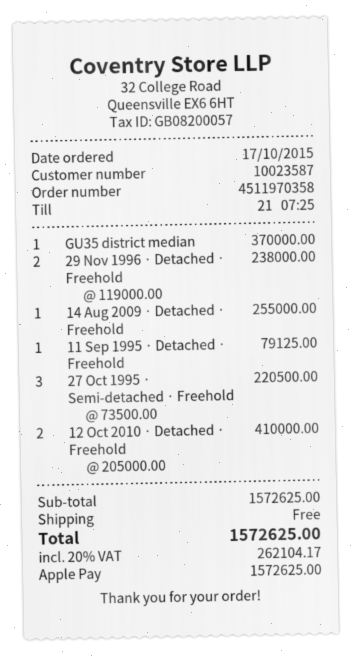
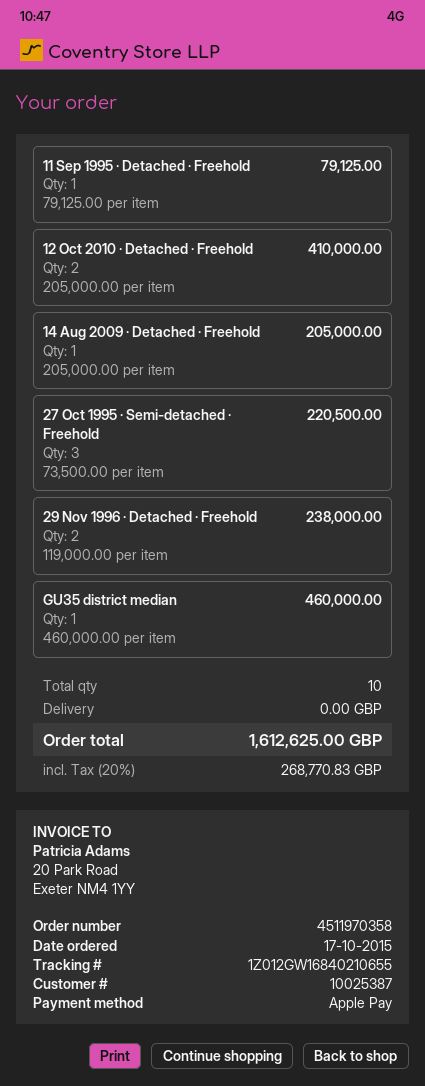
customer number: 10023587 -> 10025387
GU35 district median: 1 x 370000.00 = 370000.00 -> 1 x 460000.00 = 460000.00
14 Aug 2009 · Detached · Freehold: 1 x 255000.00 = 255000.00 -> 1 x 205000.00 = 205000.00
tax: 20% = 262104.17 -> 20% = 268770.83
total: 1572625.00 -> 1612625.00

